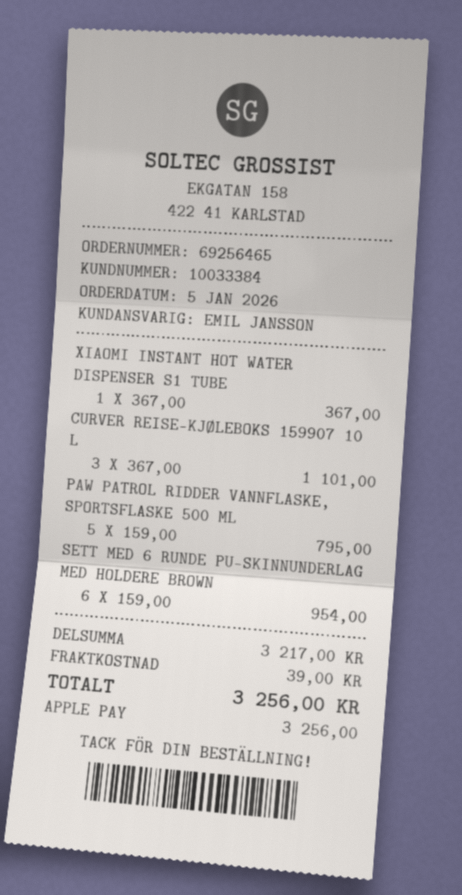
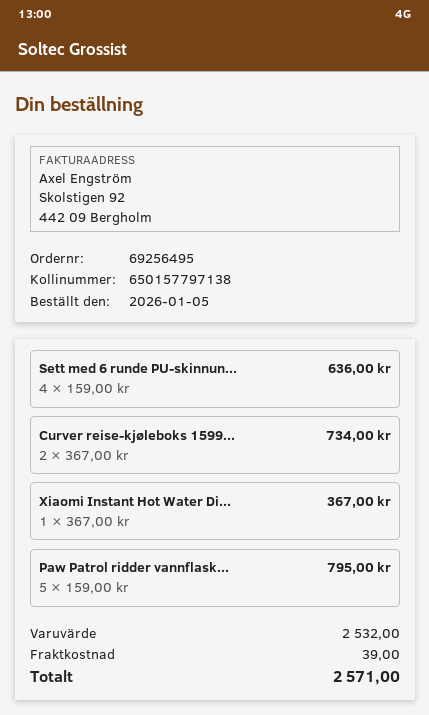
order number: 69256465 -> 69256495
CURVER REISE-KJØLEBOKS 159907 10 L: 3 x 367.00 = 1101.00 -> 2 x 367.00 = 734.00
SETT MED 6 RUNDE PU-SKINNUNDERLAG MED HOLDERE BROWN: 6 x 159.00 = 954.00 -> 4 x 159.00 = 636.00
subtotal: 3217.00 -> 2532.00
total: 3256.00 -> 2571.00

